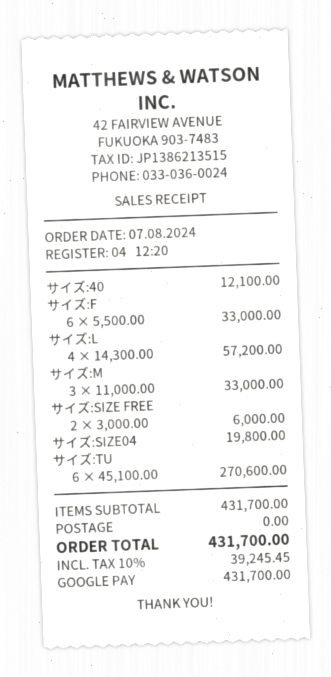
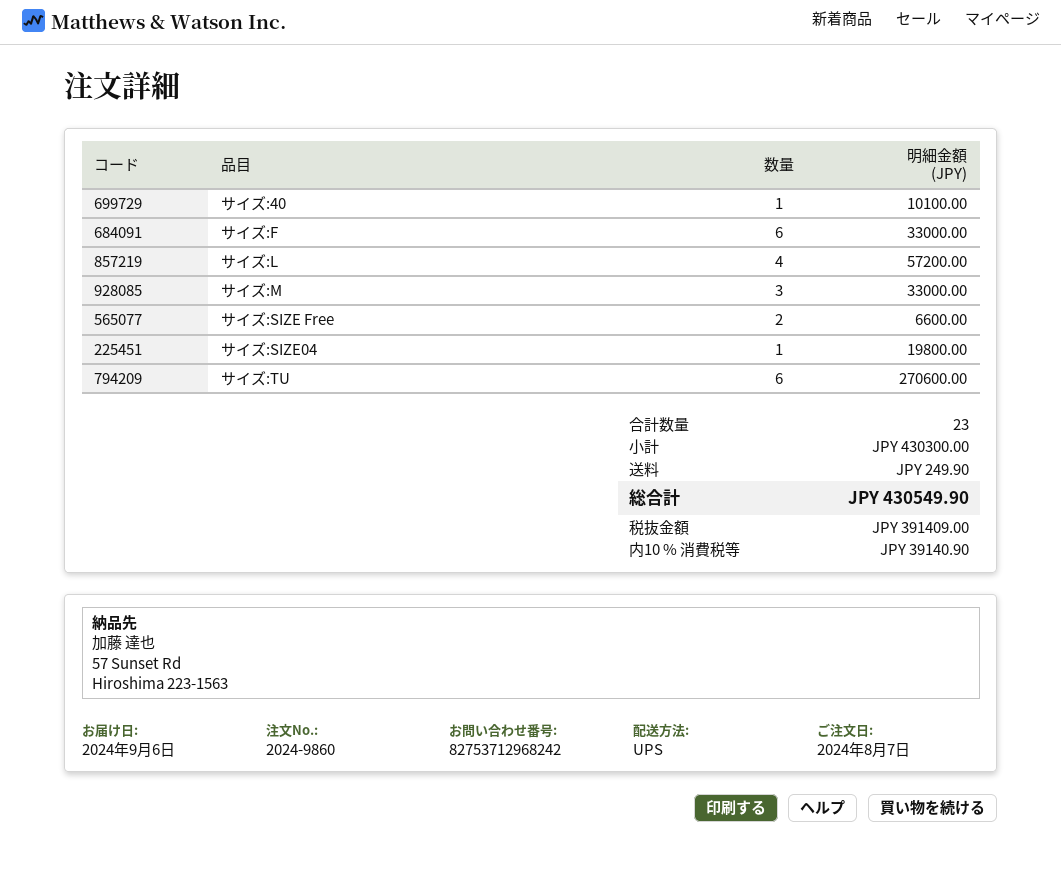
サイズ:40: 1 for 12100.00 -> 1 for 10100.00
サイズ:SIZE FREE: 2 for 6000.00 -> 2 for 6600.00
subtotal: 431700.00 -> 430300.00
shipping: 0.00 -> 249.90
tax: 10% = 39245.45 -> 10% = 39140.90
total: 431700.00 -> 430549.90

